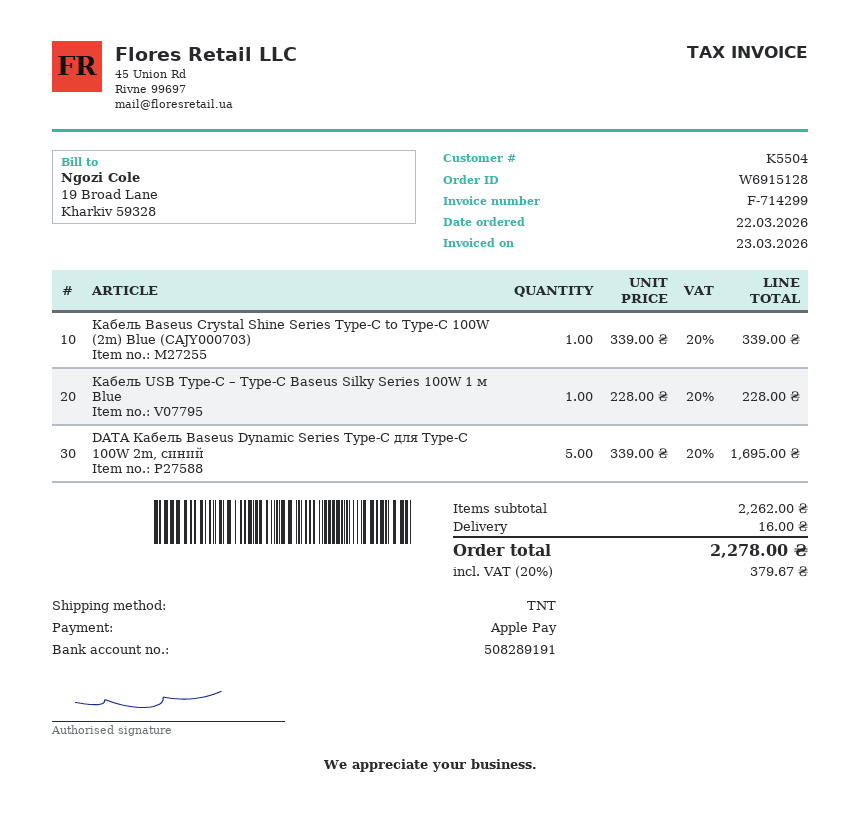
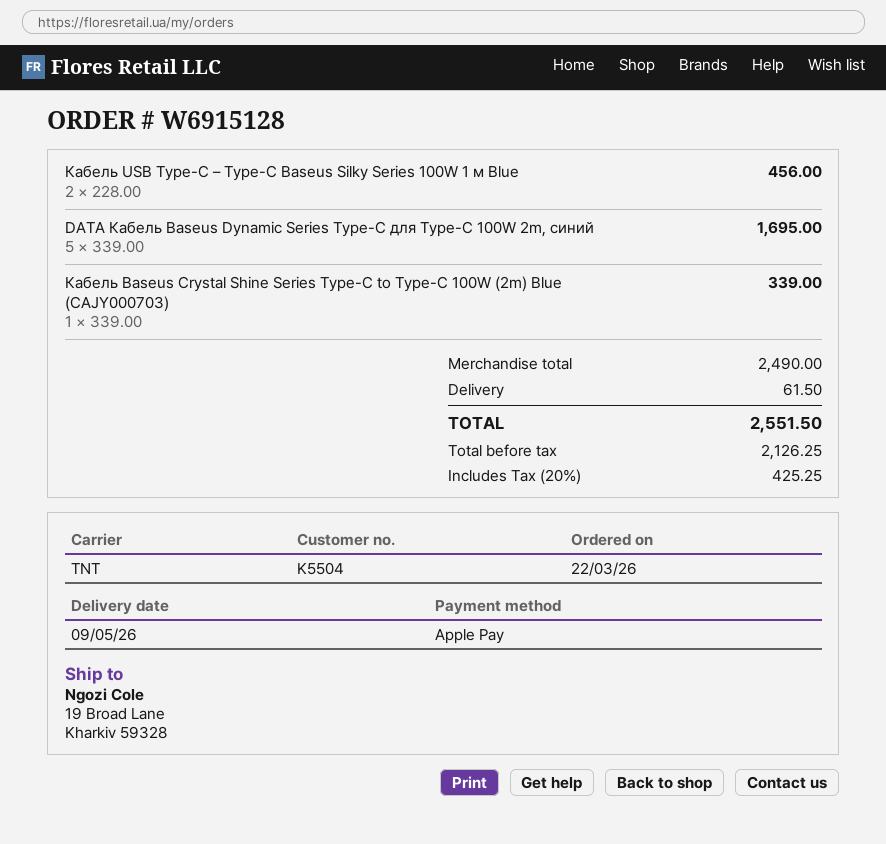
Кабель USB Type-C – Type-C Baseus Silky Series 100W 1 м Blue: 1 x 228.00 = 228.00 -> 2 x 228.00 = 456.00
subtotal: 2262.00 -> 2490.00
shipping: 16.00 -> 61.50
tax: 20% = 379.67 -> 20% = 425.25
total: 2278.00 -> 2551.50

